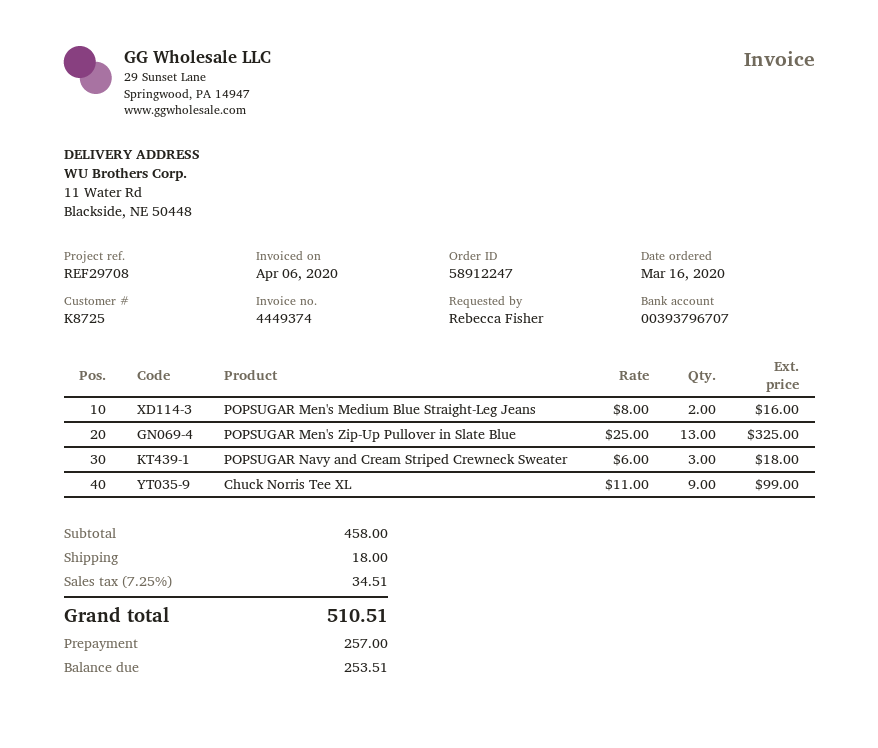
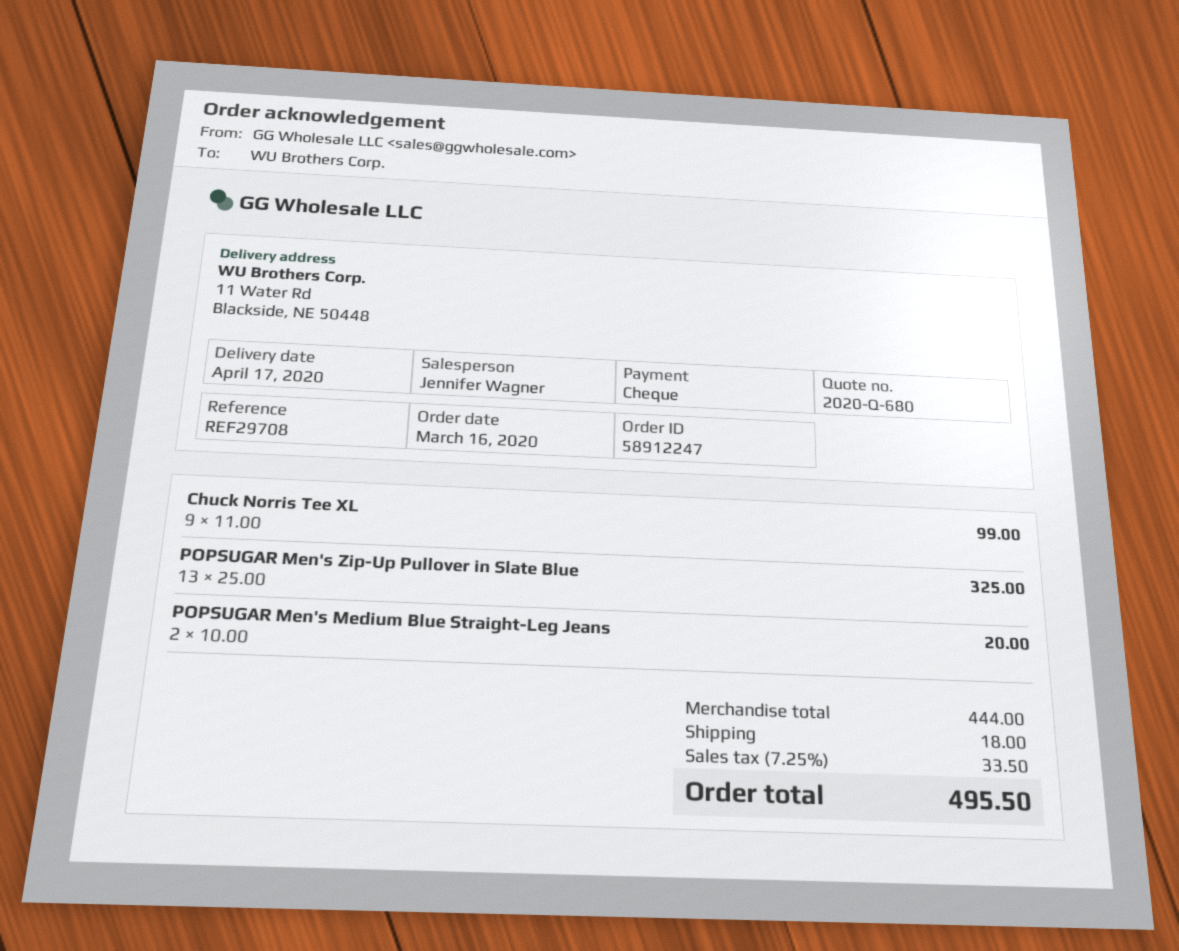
POPSUGAR Men's Medium Blue Straight-Leg Jeans: 2 x 8.00 = 16.00 -> 2 x 10.00 = 20.00
POPSUGAR Navy and Cream Striped Crewneck Sweater: 3 x 6.00 = 18.00 -> none
subtotal: 458.00 -> 444.00
tax: 7.25% = 34.51 -> 7.25% = 33.50
total: 510.51 -> 495.50

